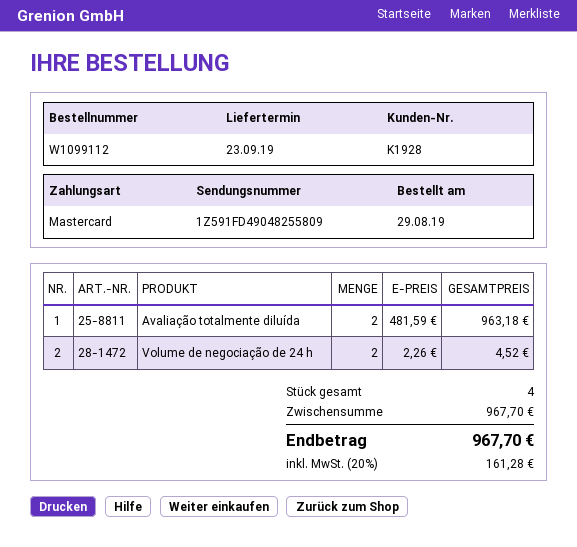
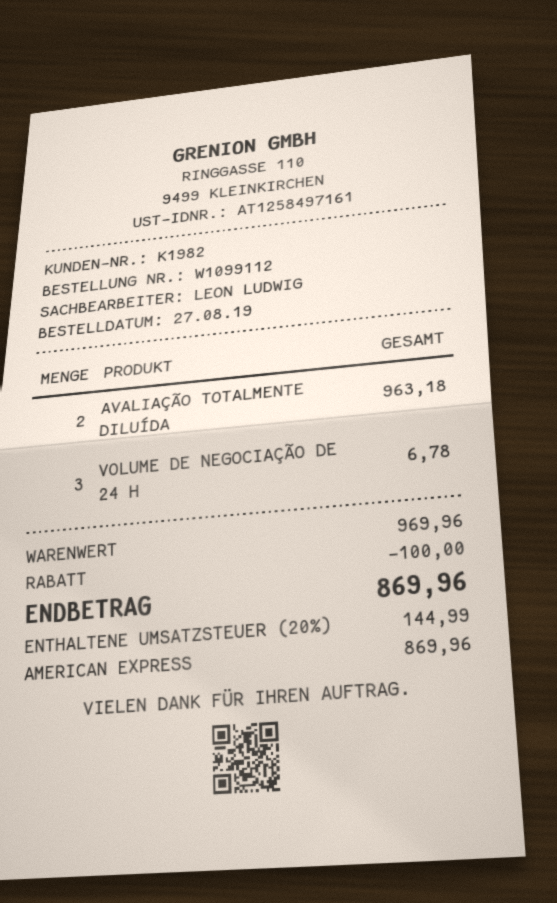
order date: 2019-08-29 -> 2019-08-27
customer number: K1928 -> K1982
payment method: Mastercard -> American Express
Volume de negociação de 24 h: 2 for 4.52 -> 3 for 6.78
subtotal: 967.70 -> 969.96
discount: none -> 100.00
tax: 20% = 161.28 -> 20% = 144.99
total: 967.70 -> 869.96

